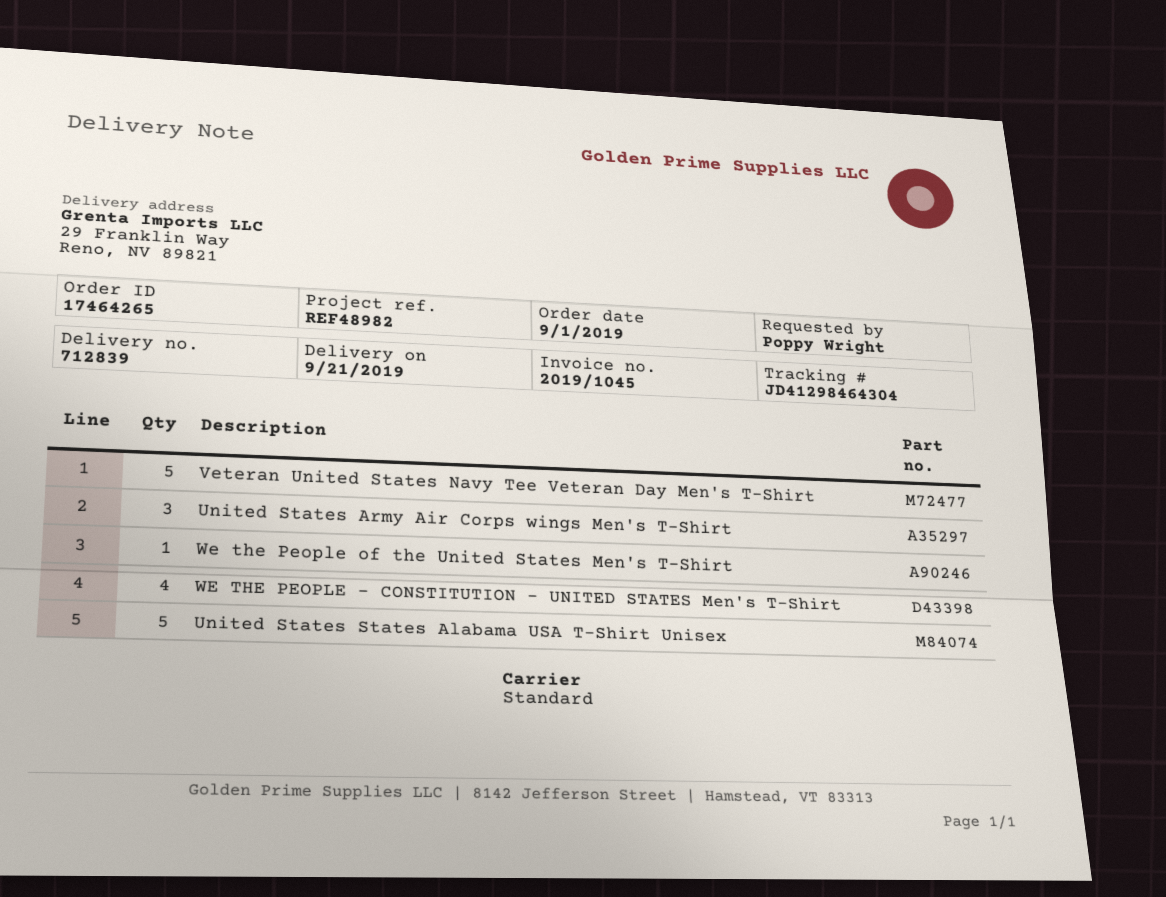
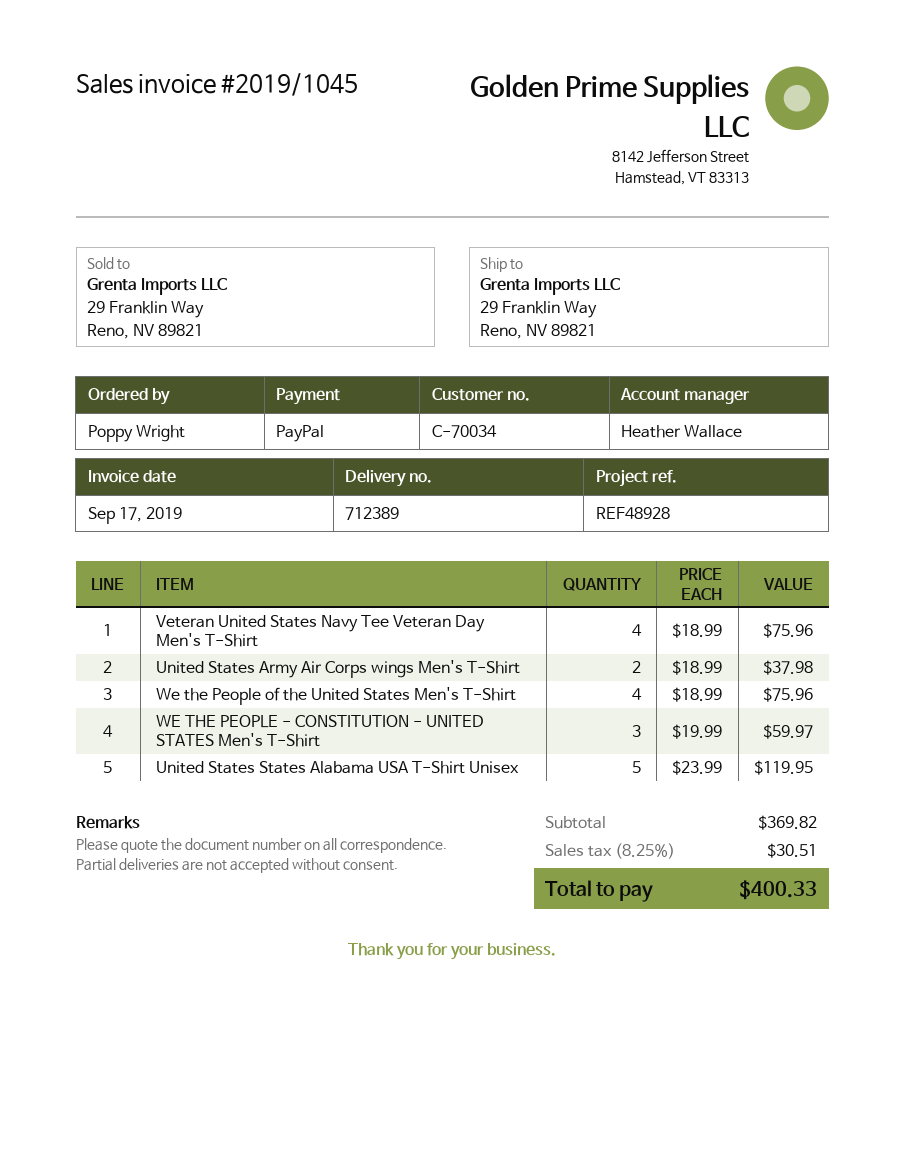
delivery note number: 712839 -> 712389
reference: REF48982 -> REF48928
Veteran United States Navy Tee Veteran Day Men's T-Shirt: 5 -> 4
United States Army Air Corps wings Men's T-Shirt: 3 -> 2
We the People of the United States Men's T-Shirt: 1 -> 4
WE THE PEOPLE - CONSTITUTION - UNITED STATES Men's T-Shirt: 4 -> 3

